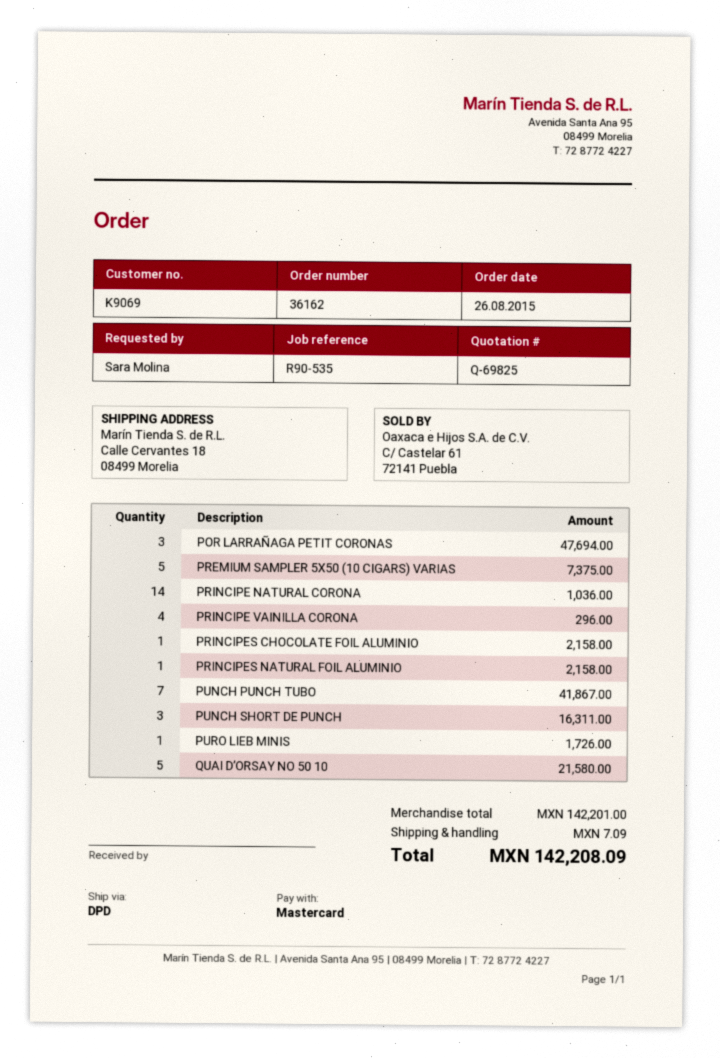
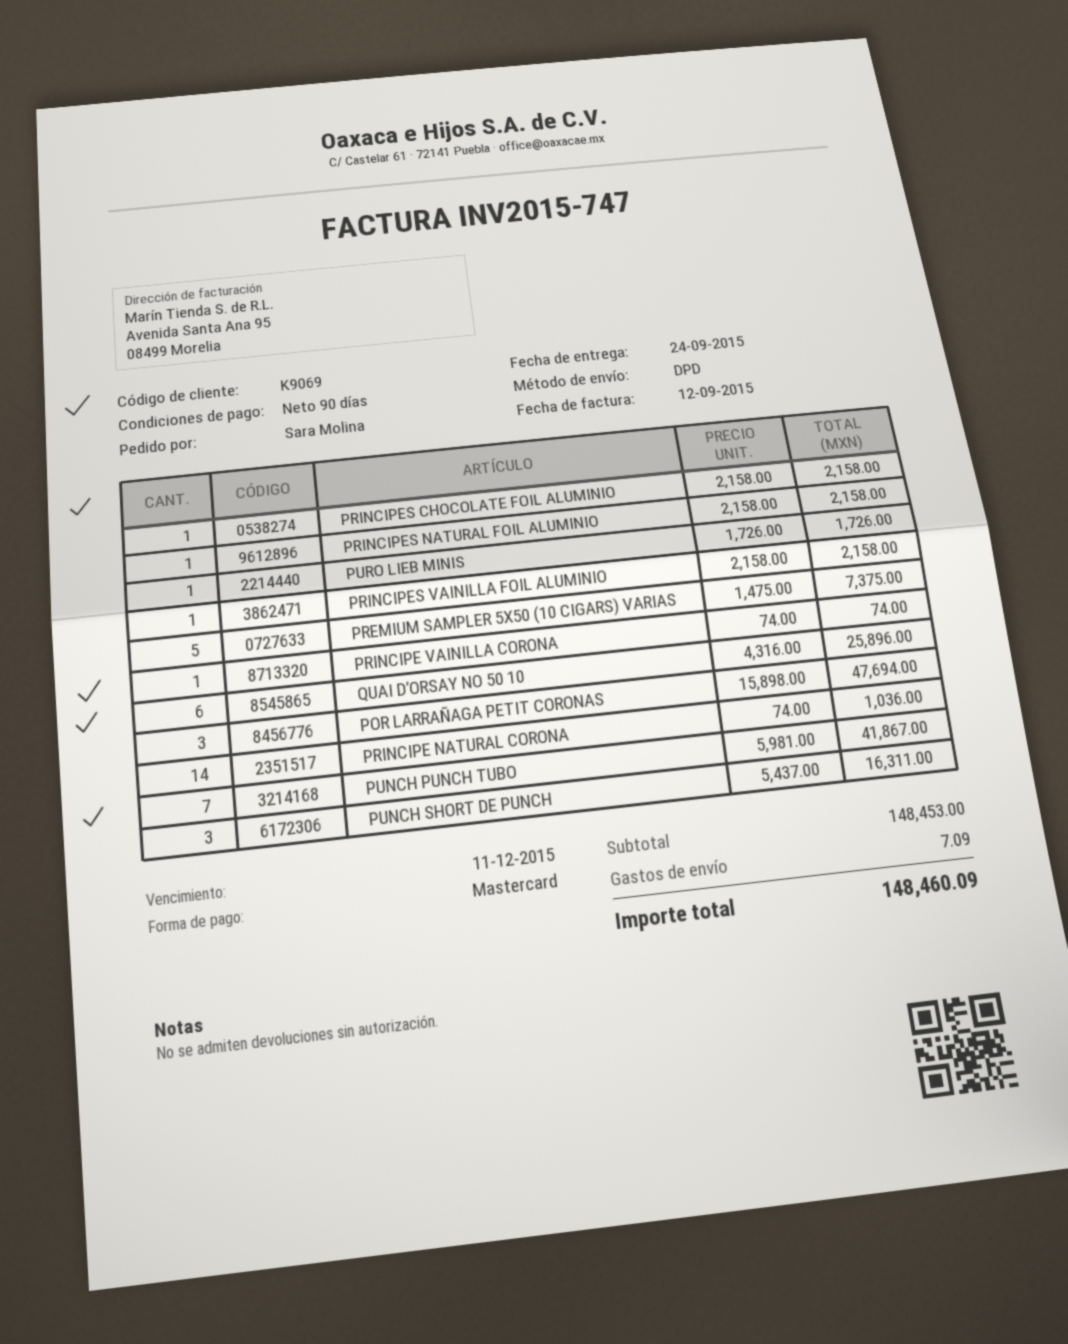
PRINCIPE VAINILLA CORONA: 4 for 296.00 -> 1 for 74.00
QUAI D’ORSAY NO 50 10: 5 for 21580.00 -> 6 for 25896.00
PRINCIPES VAINILLA FOIL ALUMINIO: none -> 1 for 2158.00
subtotal: 142201.00 -> 148453.00
total: 142208.09 -> 148460.09

